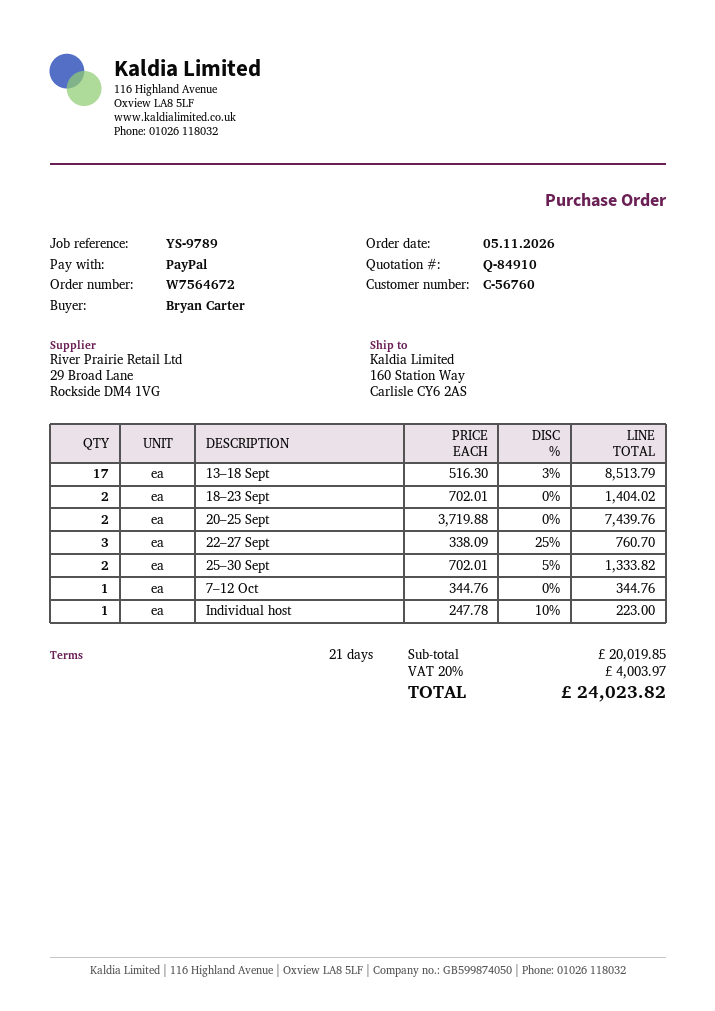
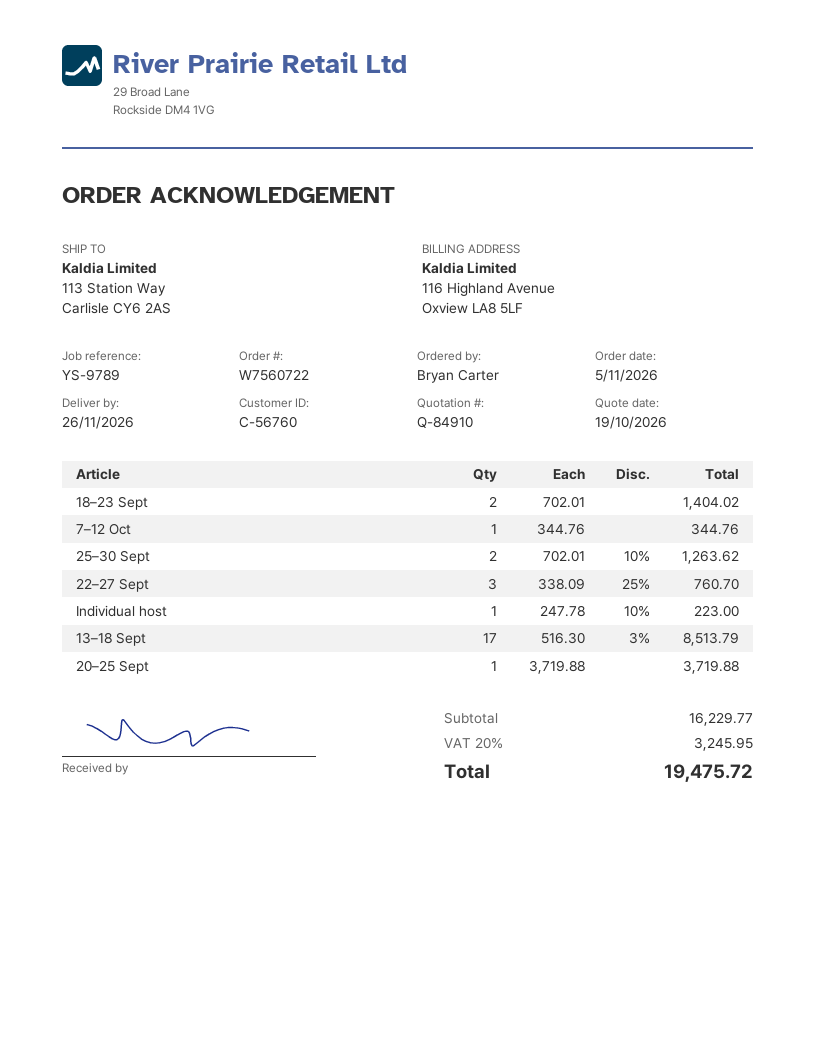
order number: W7564672 -> W7560722
ship to: 160 Station Way, Carlisle CY6 2AS -> 113 Station Way, Carlisle CY6 2AS
20–25 Sept: 2 x 3719.88 = 7439.76 -> 1 x 3719.88 = 3719.88
25–30 Sept: 2 x 702.01 - 5% = 1333.82 -> 2 x 702.01 - 10% = 1263.62
subtotal: 20019.85 -> 16229.77
tax: 20% = 4003.97 -> 20% = 3245.95
total: 24023.82 -> 19475.72

